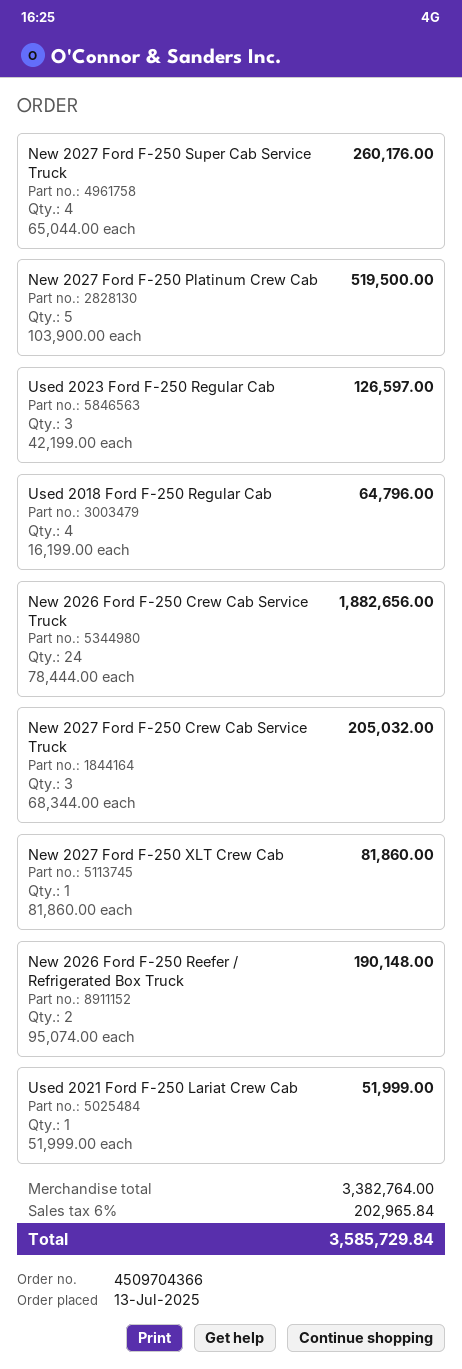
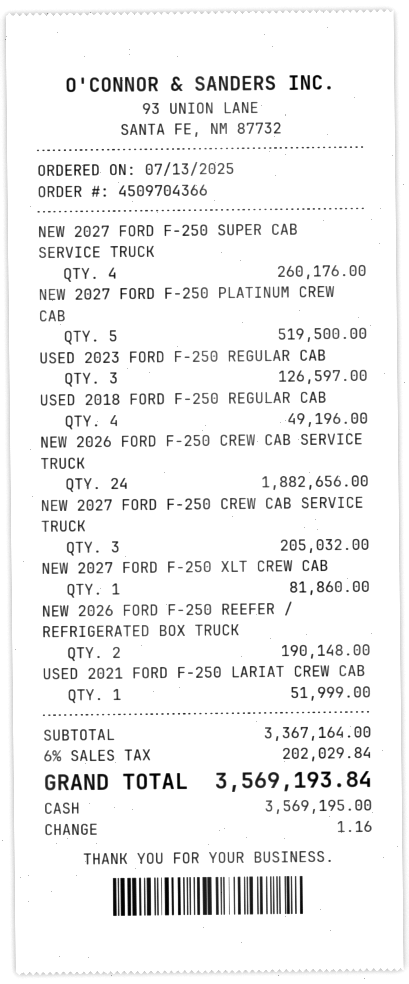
Used 2018 Ford F-250 Regular Cab: 4 for 64796.00 -> 4 for 49196.00
subtotal: 3382764.00 -> 3367164.00
tax: 6% = 202965.84 -> 6% = 202029.84
total: 3585729.84 -> 3569193.84

